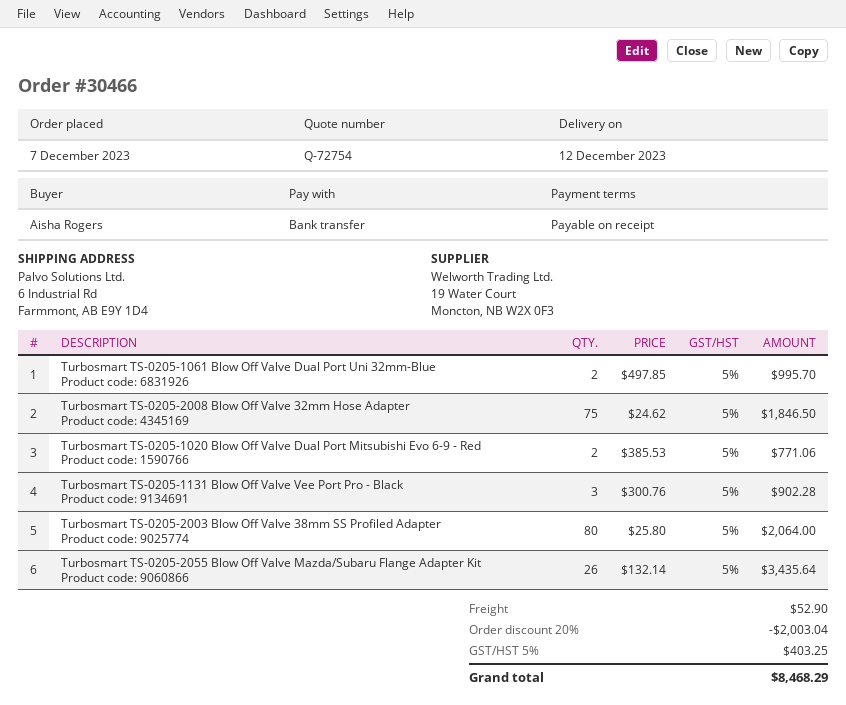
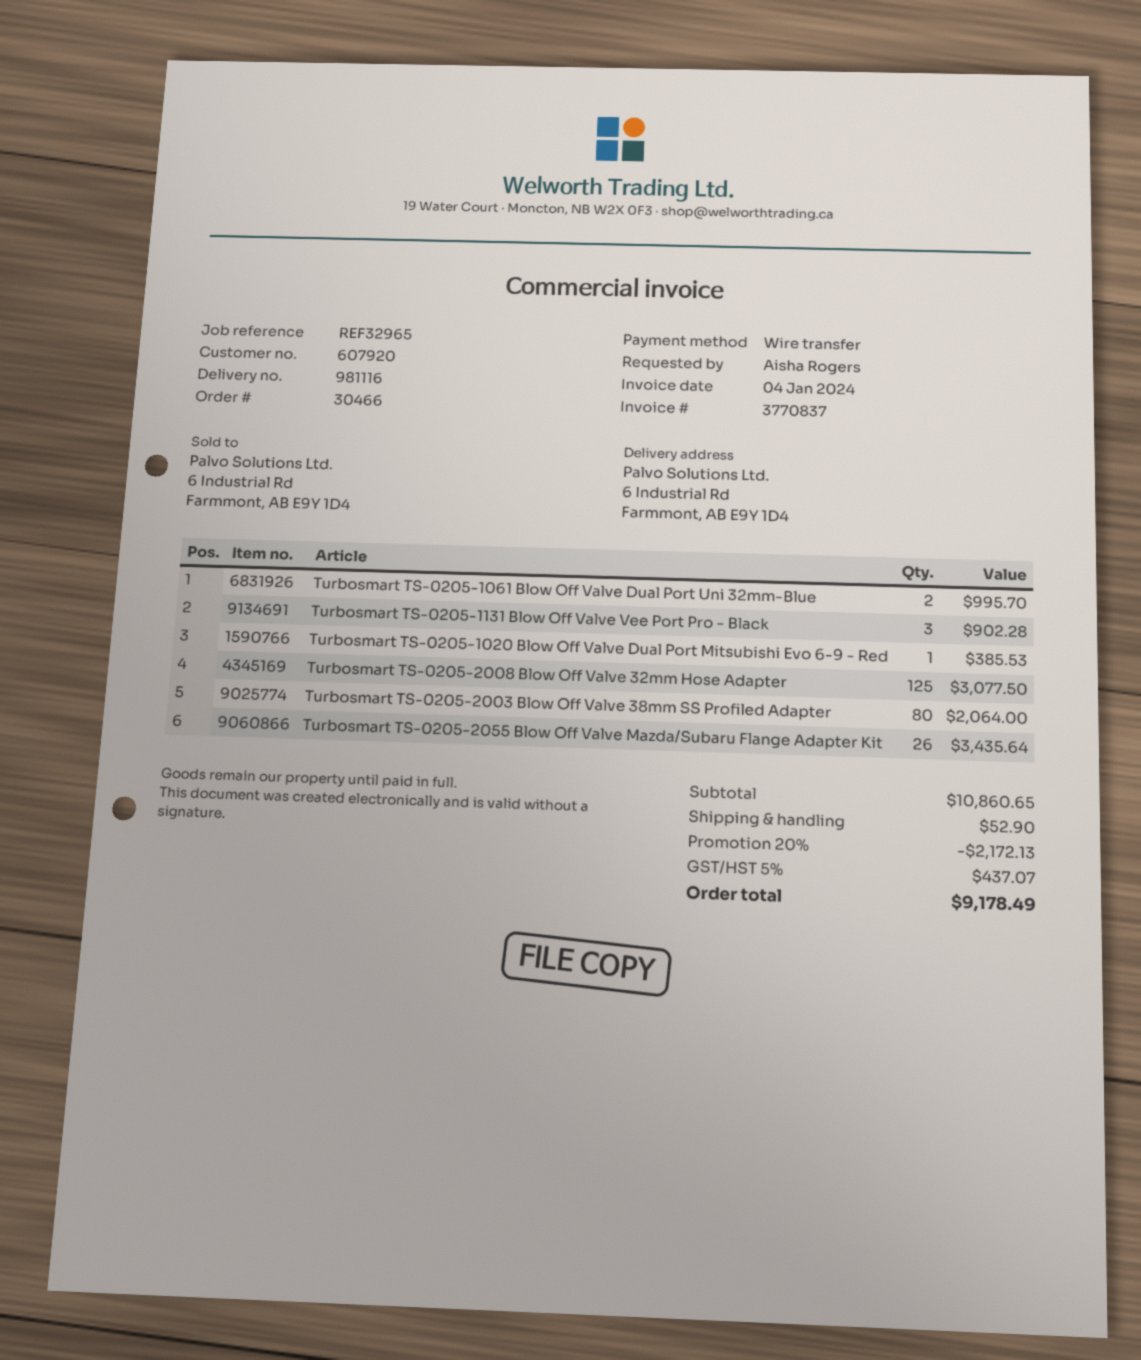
Turbosmart TS-0205-2008 Blow Off Valve 32mm Hose Adapter: 75 for 1846.50 -> 125 for 3077.50
Turbosmart TS-0205-1020 Blow Off Valve Dual Port Mitsubishi Evo 6-9 - Red: 2 for 771.06 -> 1 for 385.53
discount: 20% = 2003.04 -> 20% = 2172.13
tax: 5% = 403.25 -> 5% = 437.07
total: 8468.29 -> 9178.49

